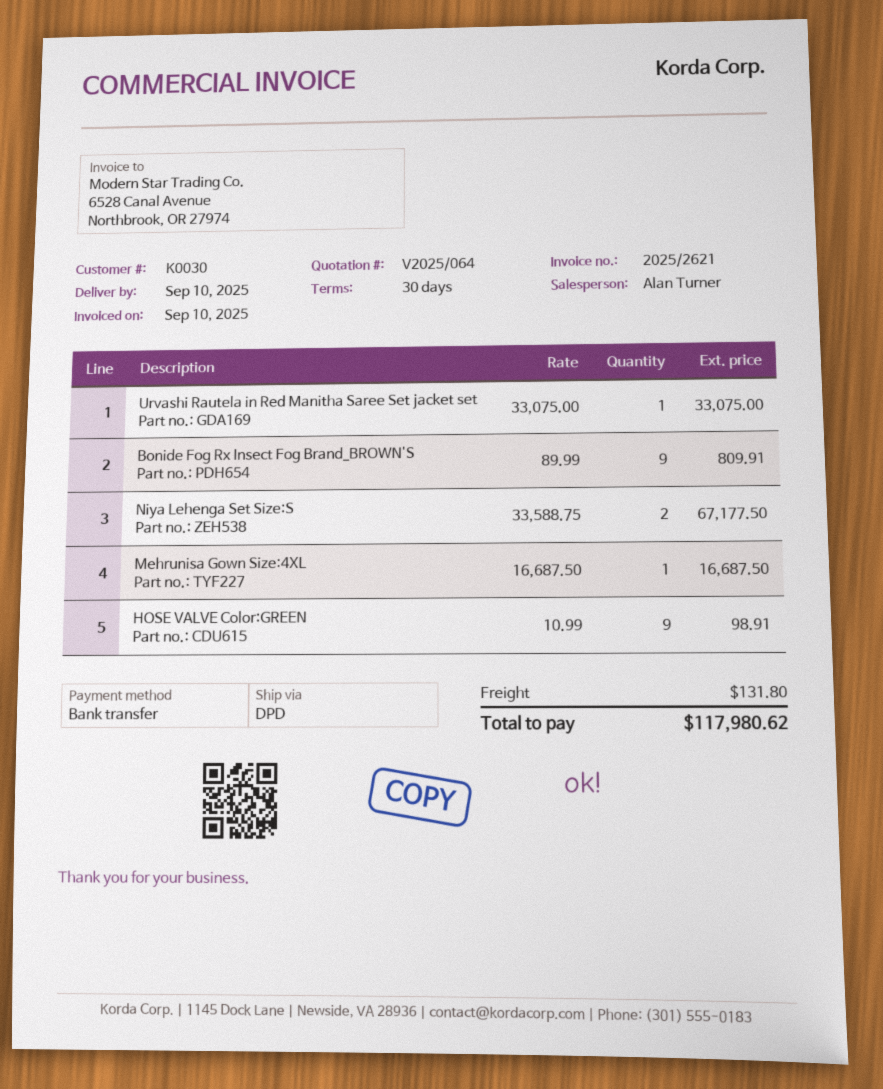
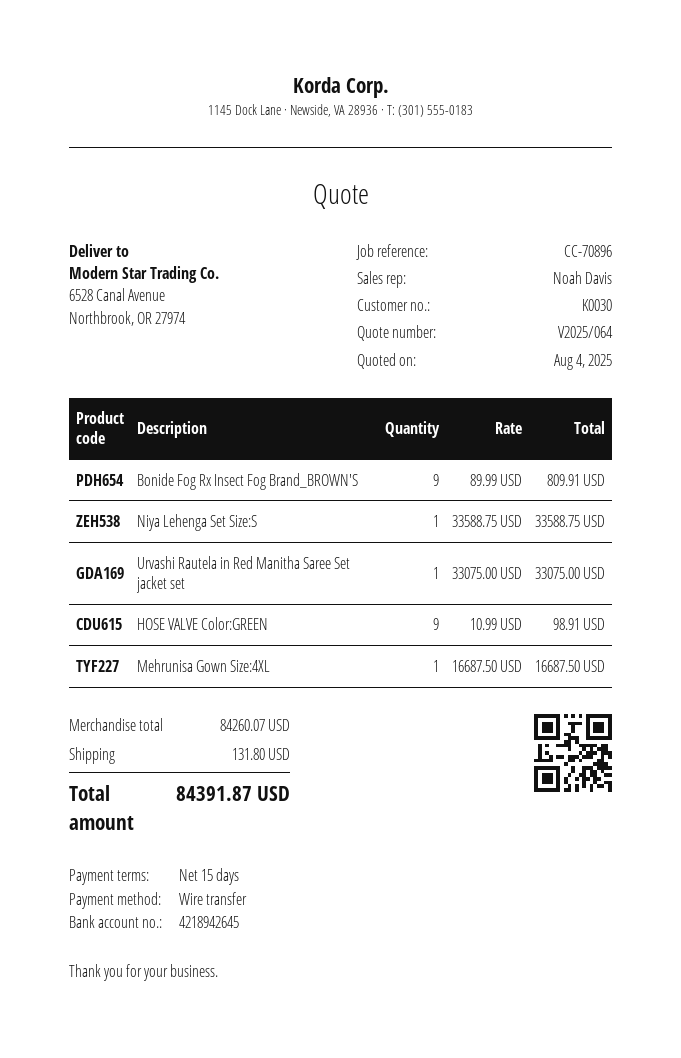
payment terms: 30 days -> 15 days
sales rep: Alan Turner -> Noah Davis
Niya Lehenga Set Size:S: 2 x 33588.75 = 67177.50 -> 1 x 33588.75 = 33588.75
total: 117980.62 -> 84391.87

